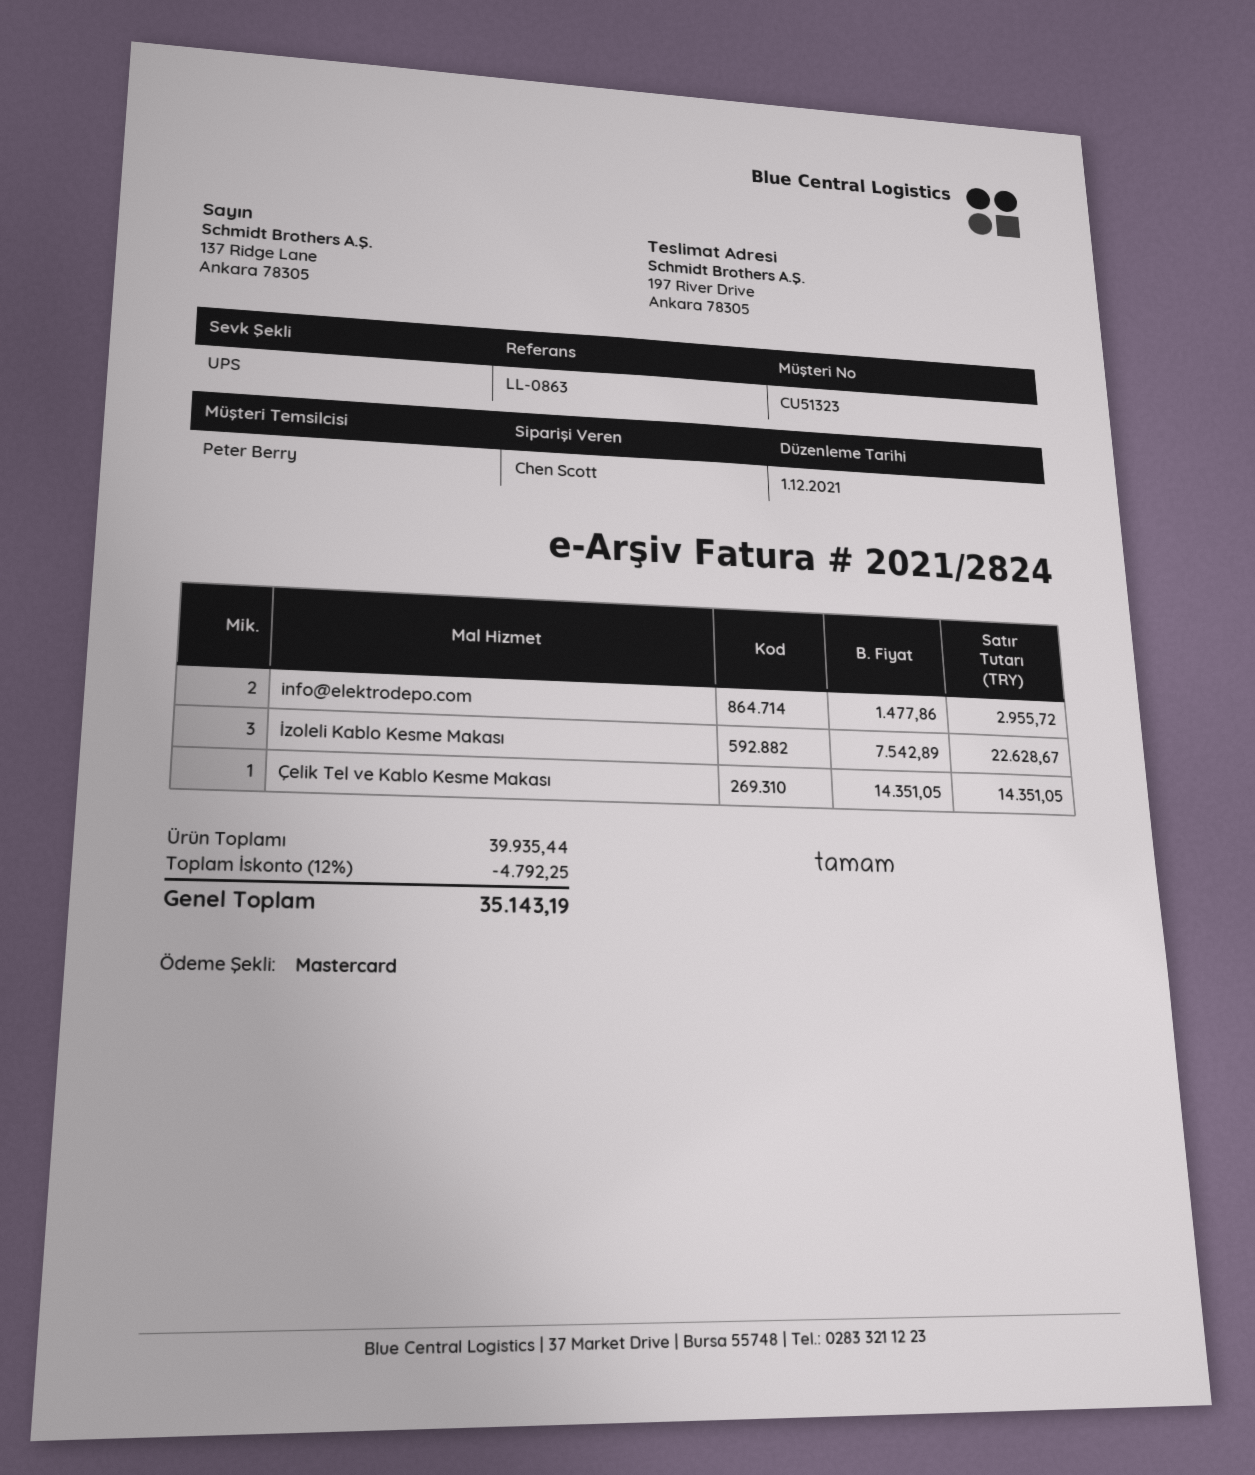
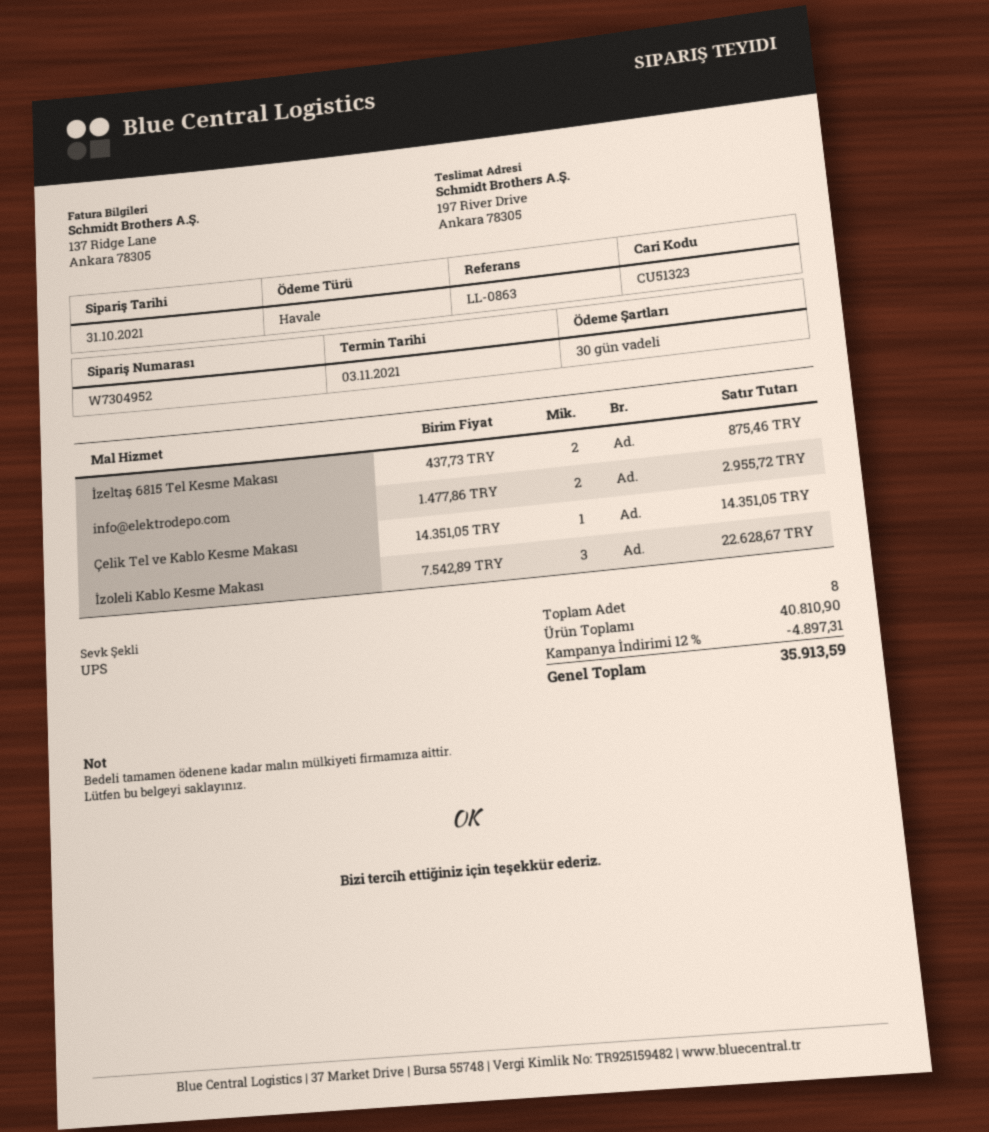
payment method: Mastercard -> bank transfer
İzeltaş 6815 Tel Kesme Makası: none -> 2 x 437.73 = 875.46
subtotal: 39935.44 -> 40810.90
discount: 12% = 4792.25 -> 12% = 4897.31
total: 35143.19 -> 35913.59

